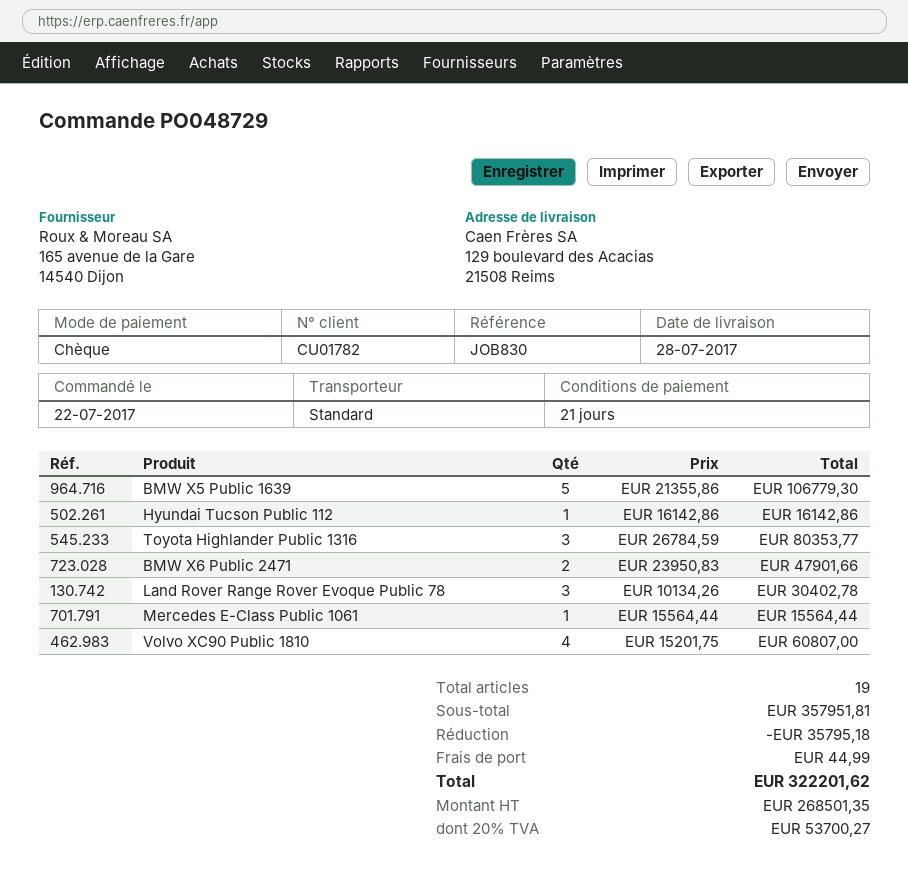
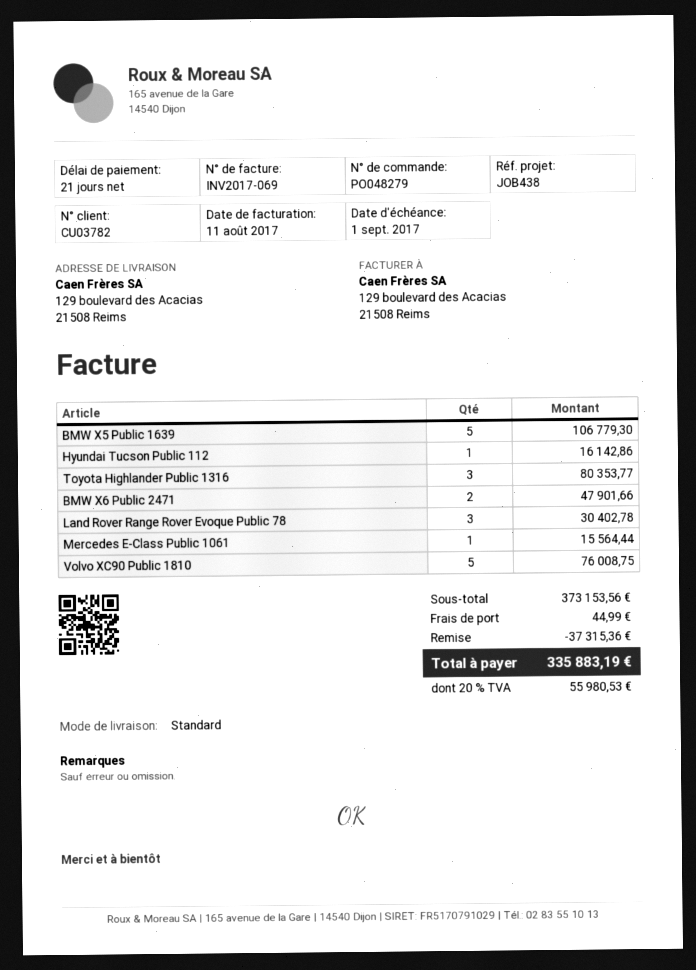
order number: PO048729 -> PO048279
customer number: CU01782 -> CU03782
reference: JOB830 -> JOB438
Volvo XC90 Public 1810: 4 for 60807.00 -> 5 for 76008.75
subtotal: 357951.81 -> 373153.56
discount: 35795.18 -> 37315.36
tax: 20% = 53700.27 -> 20% = 55980.53
total: 322201.62 -> 335883.19

